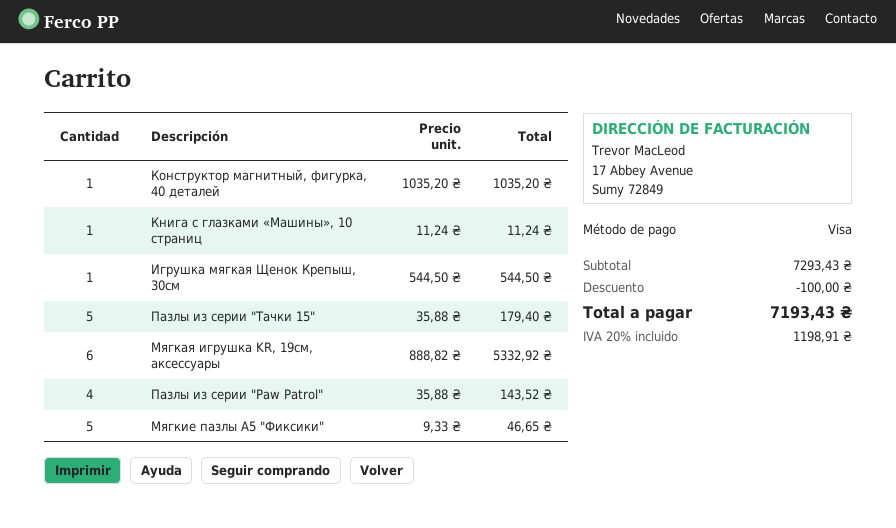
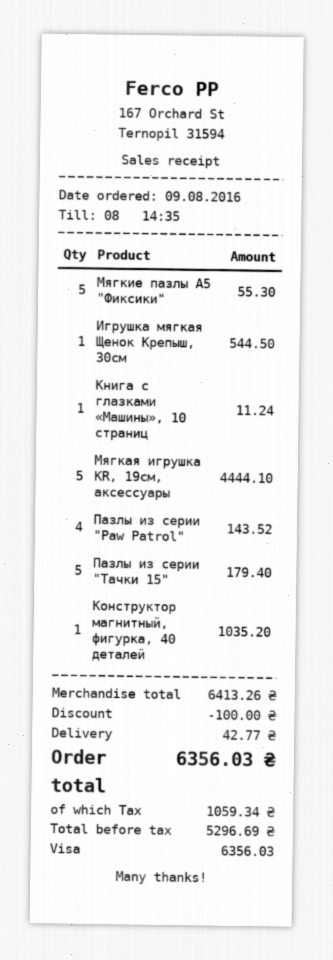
Мягкая игрушка KR, 19см, аксессуары: 6 for 5332.92 -> 5 for 4444.10
Мягкие пазлы А5 "Фиксики": 5 for 46.65 -> 5 for 55.30
subtotal: 7293.43 -> 6413.26
shipping: none -> 42.77
tax: 1198.91 -> 1059.34
total: 7193.43 -> 6356.03

